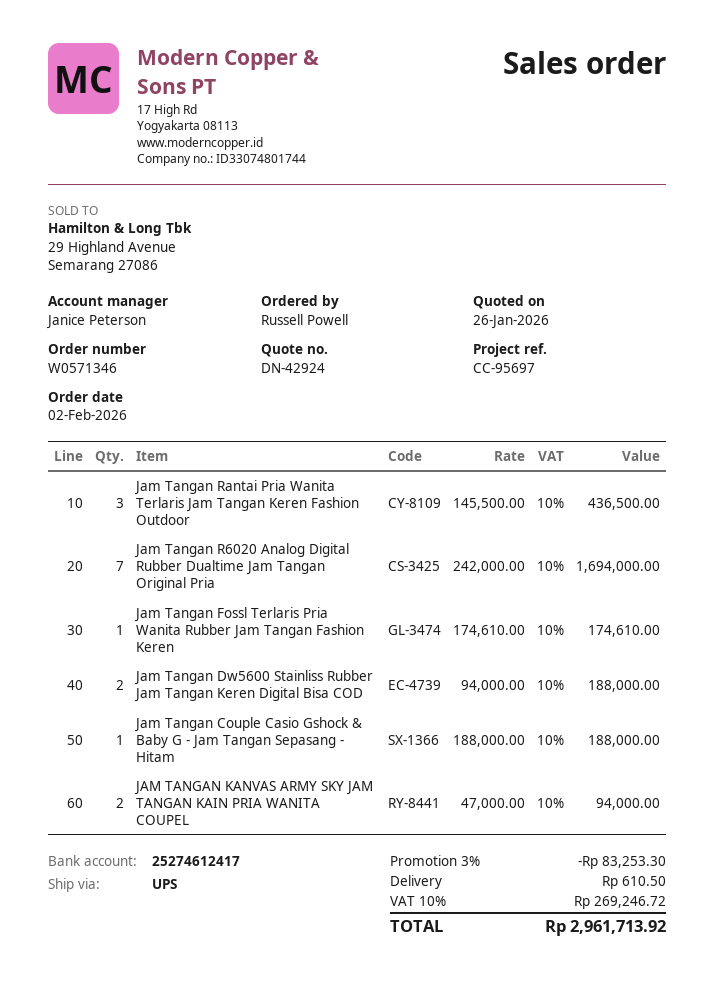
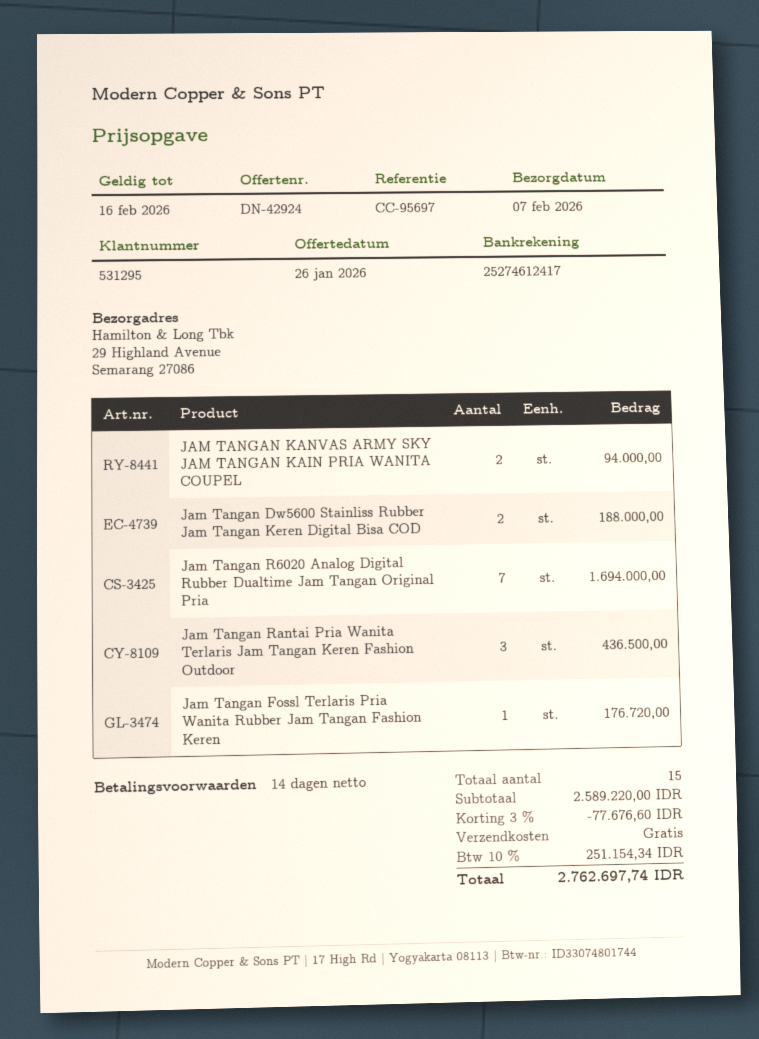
Jam Tangan Fossl Terlaris Pria Wanita Rubber Jam Tangan Fashion Keren: 1 for 174610.00 -> 1 for 176720.00
Jam Tangan Couple Casio Gshock & Baby G - Jam Tangan Sepasang - Hitam: 1 for 188000.00 -> none
discount: 3% = 83253.30 -> 3% = 77676.60
shipping: 610.50 -> 0.00
tax: 10% = 269246.72 -> 10% = 251154.34
total: 2961713.92 -> 2762697.74

